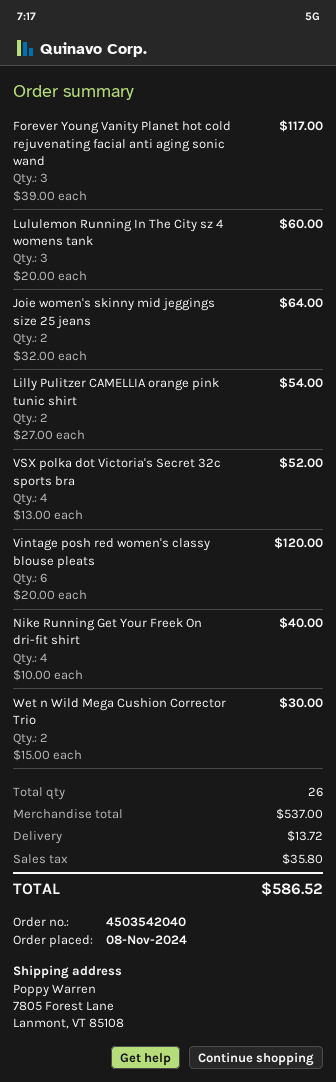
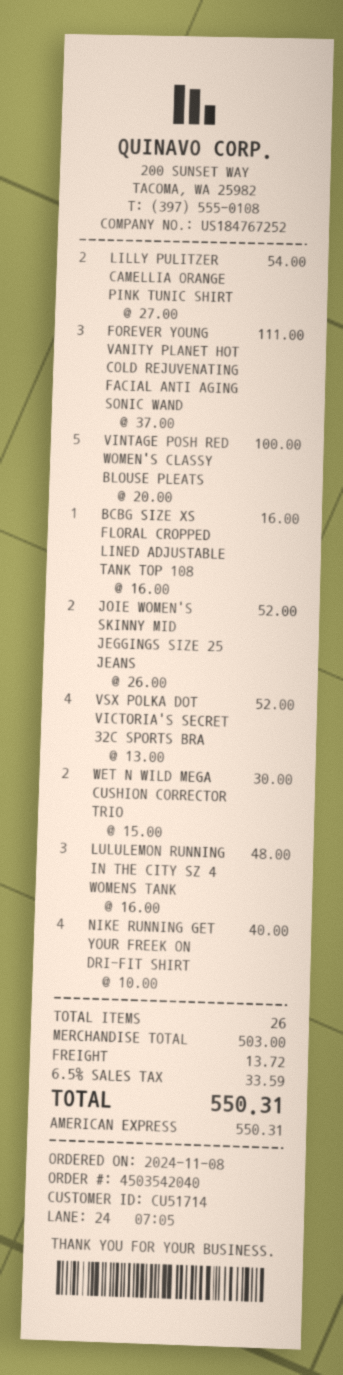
Forever Young Vanity Planet hot cold rejuvenating facial anti aging sonic wand: 3 x 39.00 = 117.00 -> 3 x 37.00 = 111.00
Lululemon Running In The City sz 4 womens tank: 3 x 20.00 = 60.00 -> 3 x 16.00 = 48.00
Joie women's skinny mid jeggings size 25 jeans: 2 x 32.00 = 64.00 -> 2 x 26.00 = 52.00
Vintage posh red women's classy blouse pleats: 6 x 20.00 = 120.00 -> 5 x 20.00 = 100.00
BCBG SIZE XS FLORAL CROPPED LINED ADJUSTABLE TANK TOP 108: none -> 1 x 16.00 = 16.00
subtotal: 537.00 -> 503.00
tax: 35.80 -> 33.59
total: 586.52 -> 550.31

